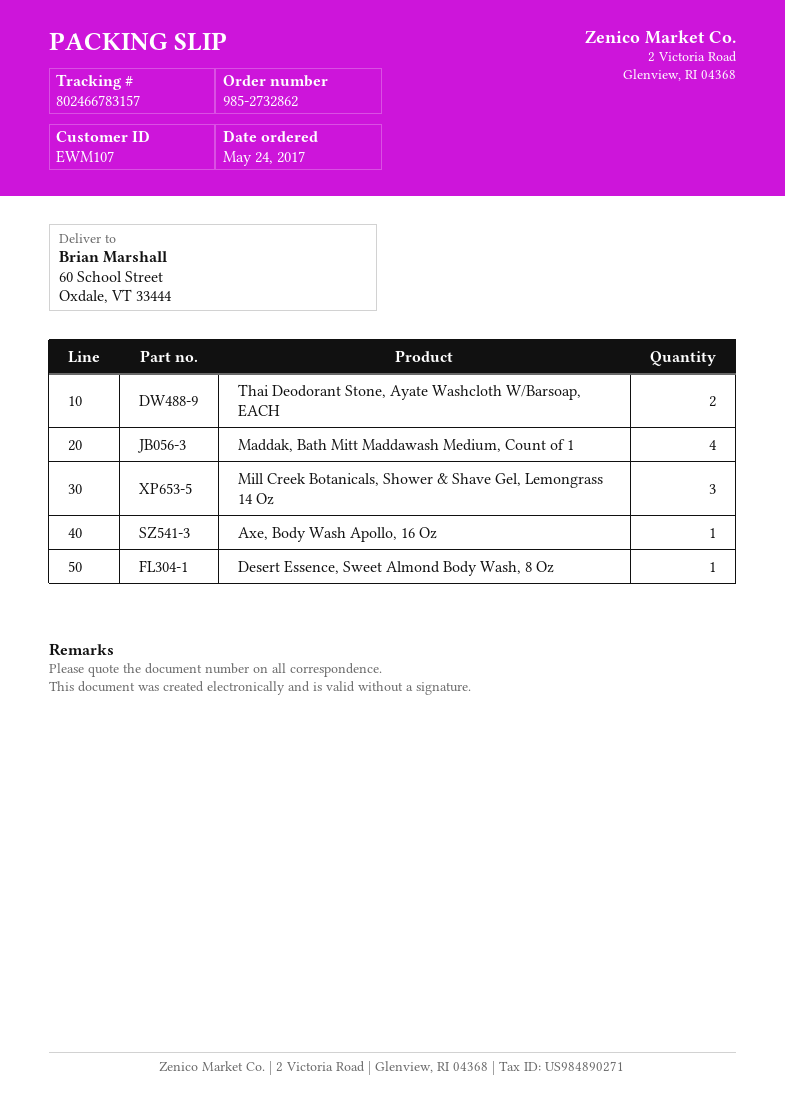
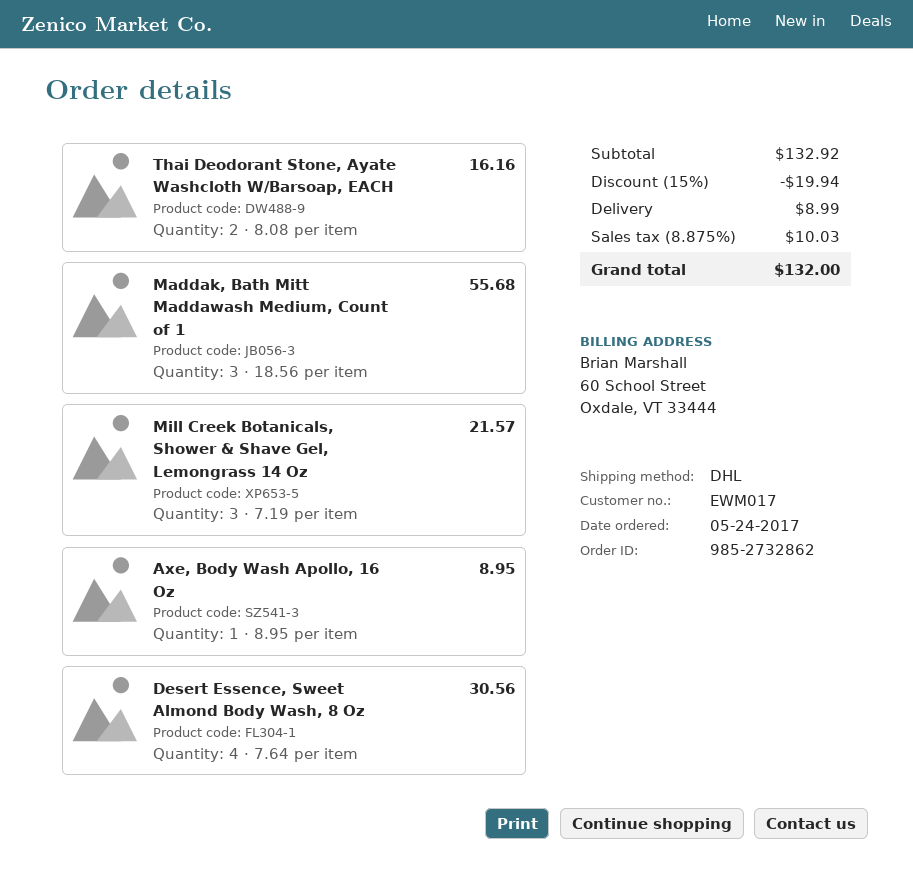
customer number: EWM107 -> EWM017
Maddak, Bath Mitt Maddawash Medium, Count of 1: 4 -> 3
Desert Essence, Sweet Almond Body Wash, 8 Oz: 1 -> 4

